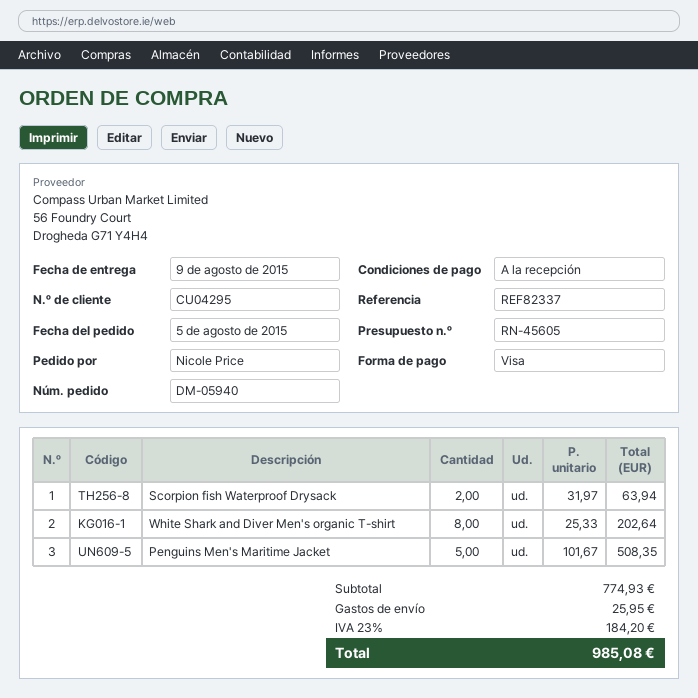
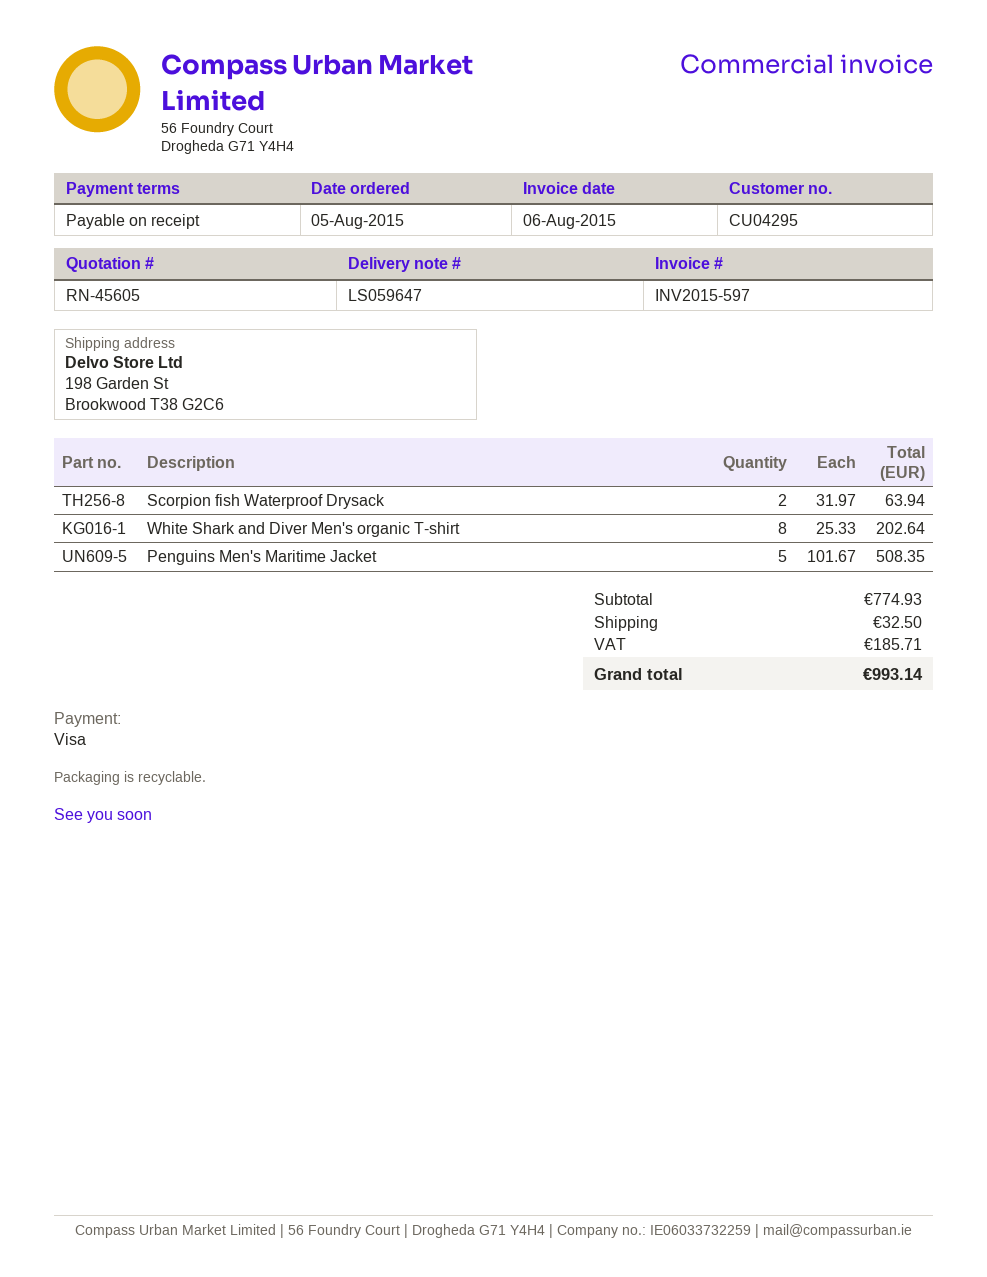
shipping: 25.95 -> 32.50
tax: 184.20 -> 185.71
total: 985.08 -> 993.14

